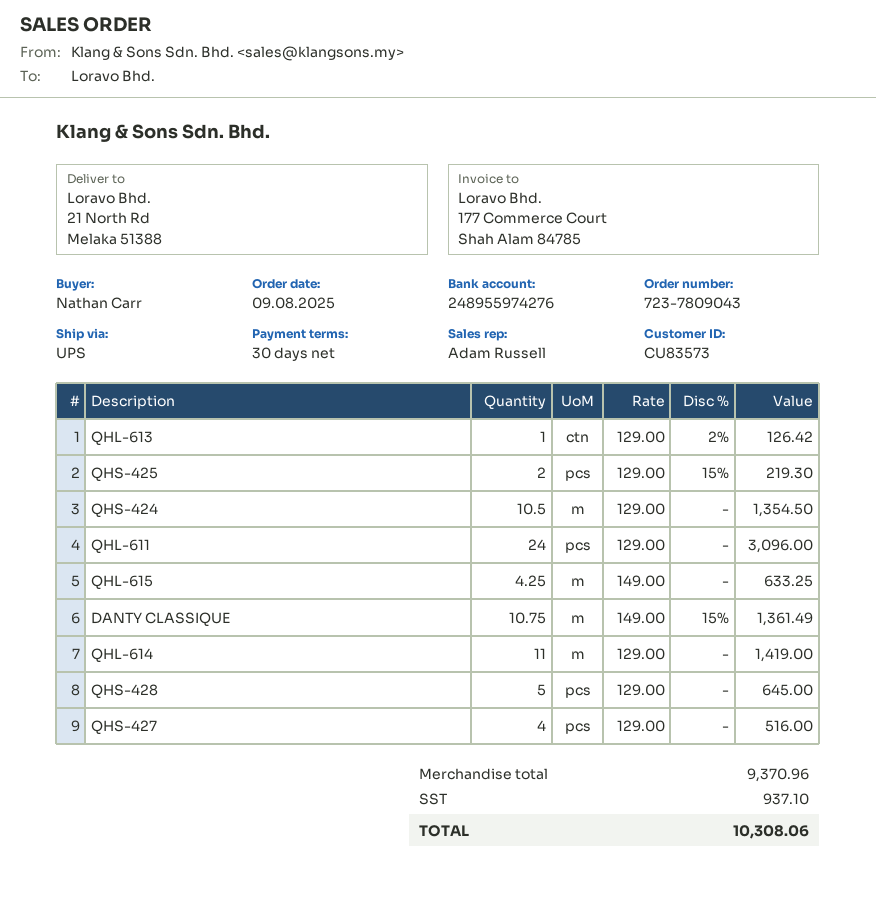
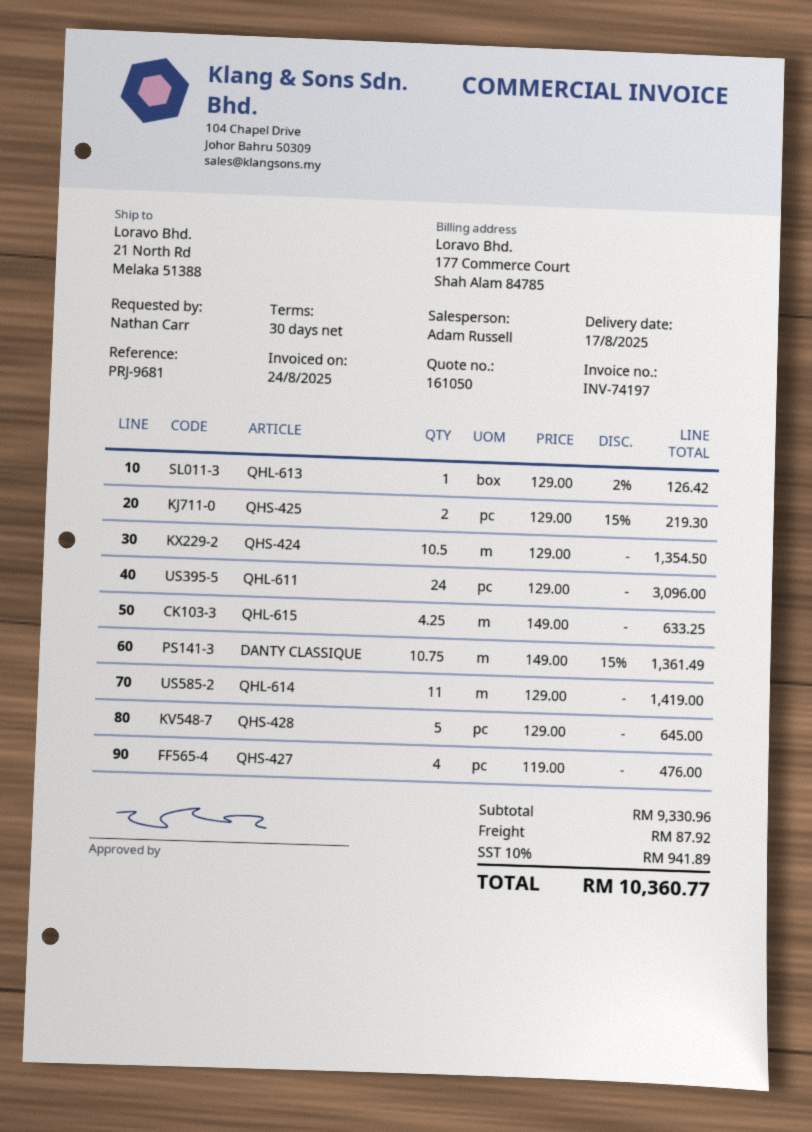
QHS-427: 4 x 129.00 = 516.00 -> 4 x 119.00 = 476.00
subtotal: 9370.96 -> 9330.96
shipping: none -> 87.92
tax: 937.10 -> 941.89
total: 10308.06 -> 10360.77

